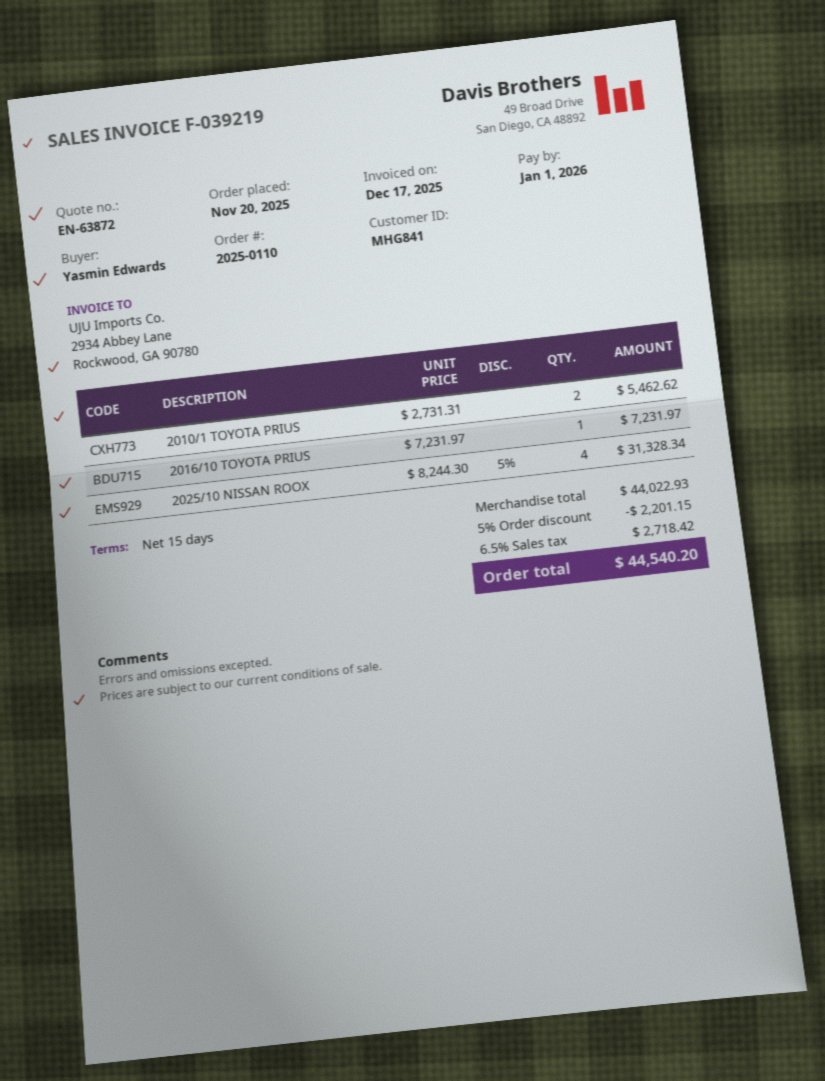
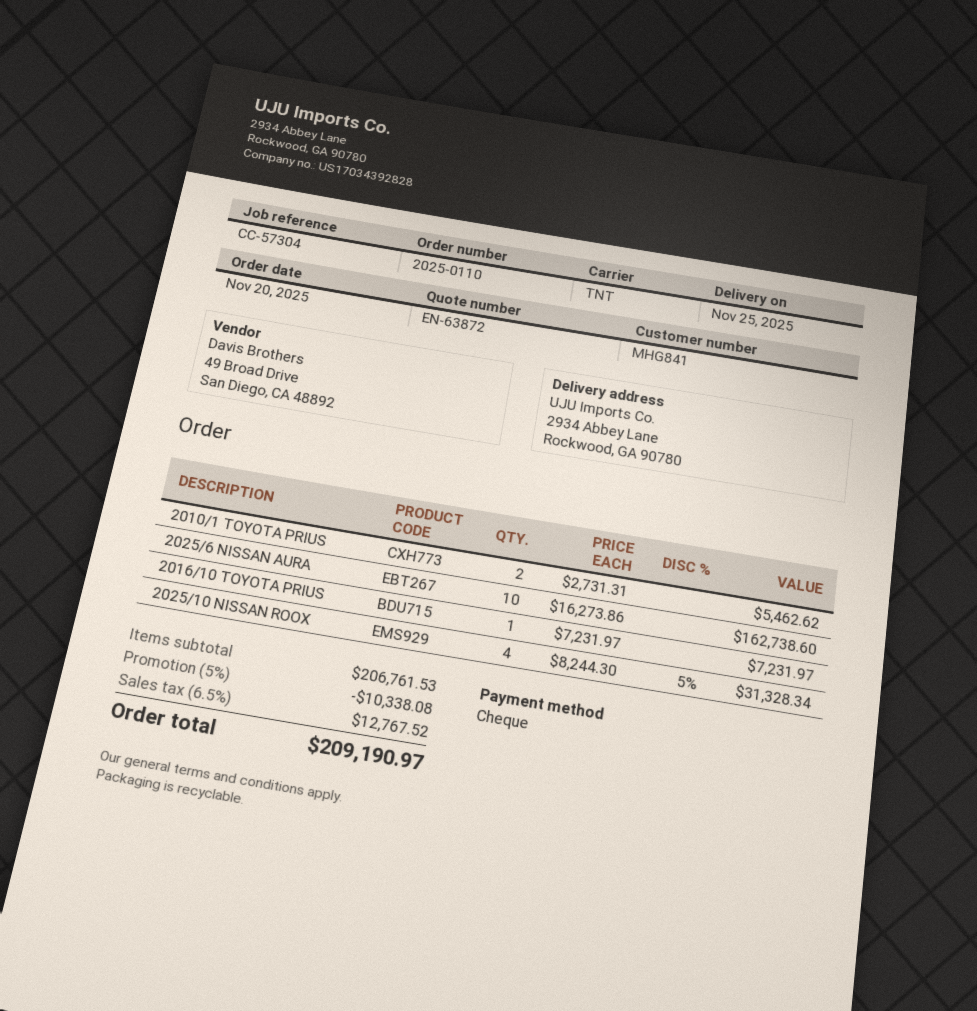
2025/6 NISSAN AURA: none -> 10 x 16273.86 = 162738.60
subtotal: 44022.93 -> 206761.53
discount: 5% = 2201.15 -> 5% = 10338.08
tax: 6.5% = 2718.42 -> 6.5% = 12767.52
total: 44540.20 -> 209190.97

